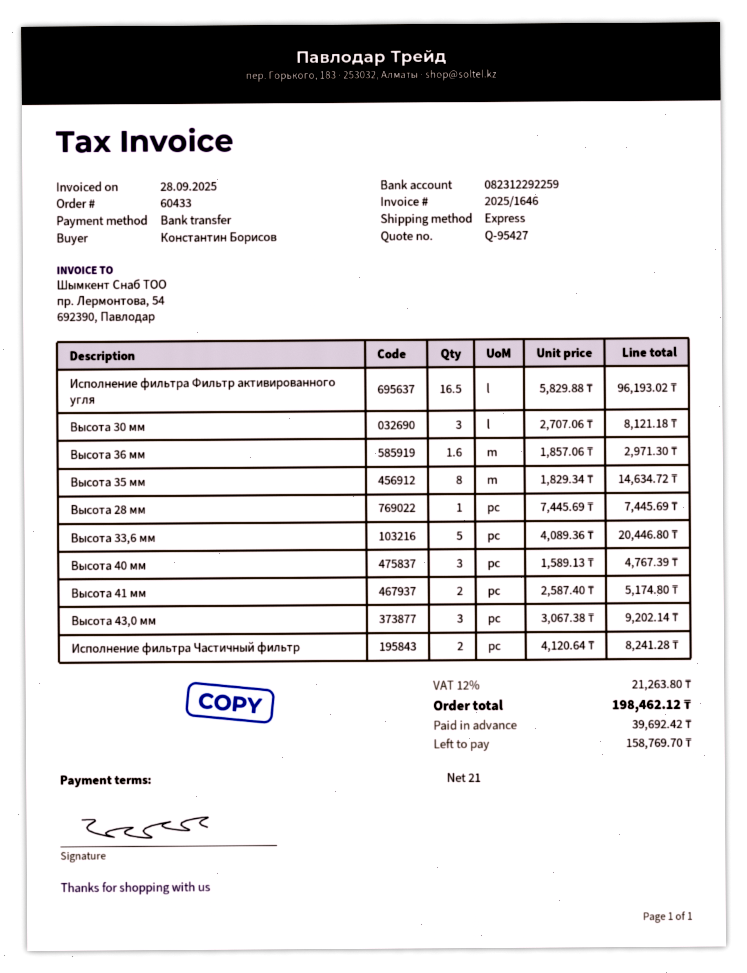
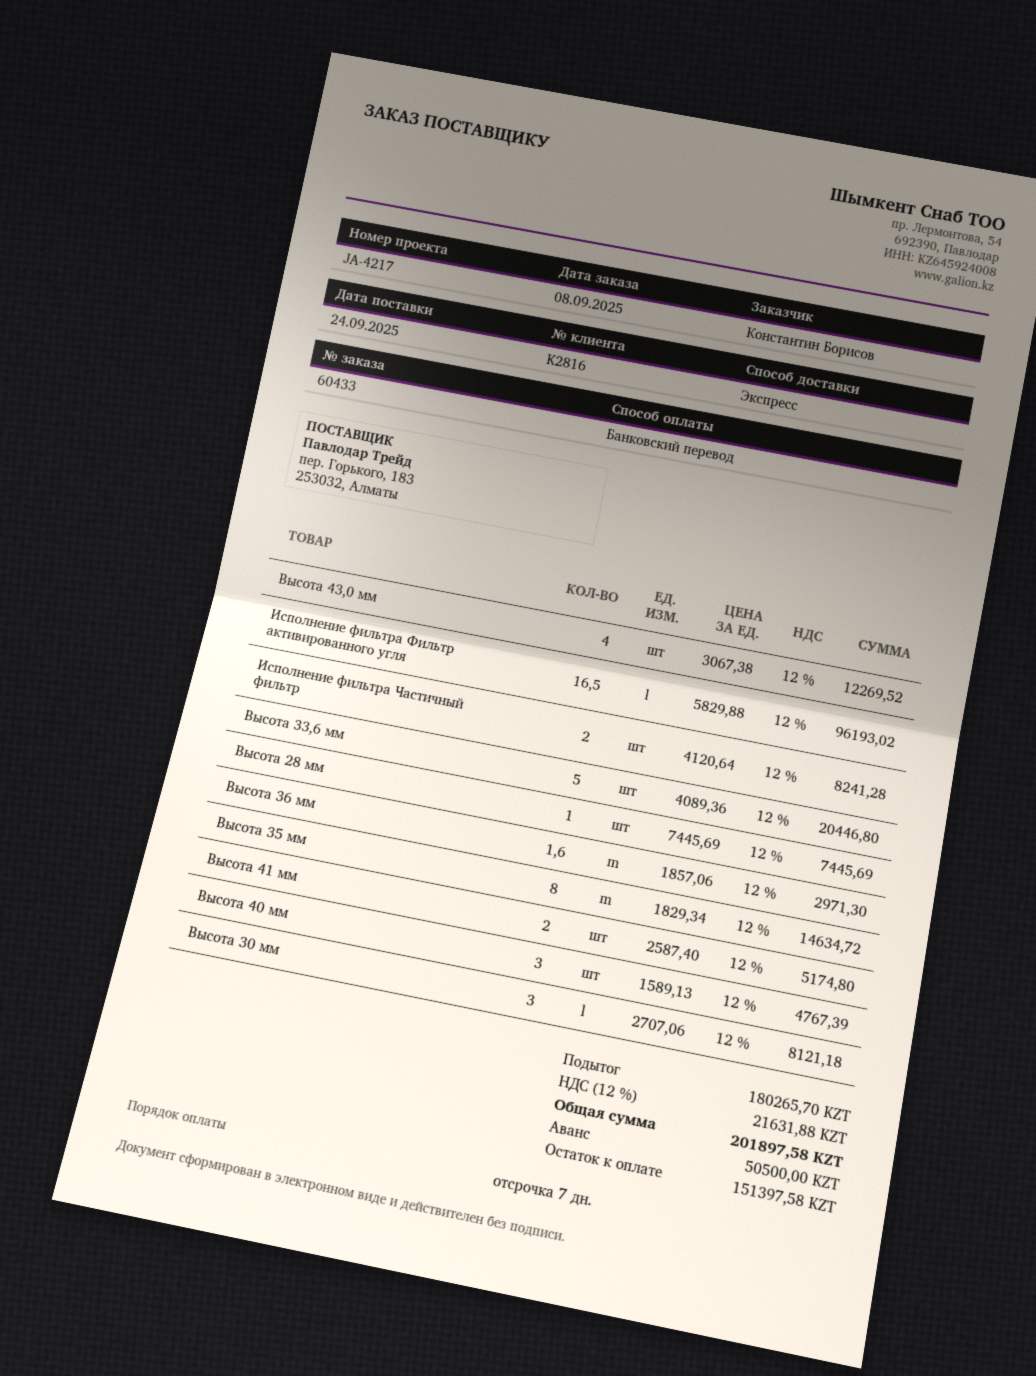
payment terms: 21 days -> 7 days
Высота 43,0 мм: 3 x 3067.38 = 9202.14 -> 4 x 3067.38 = 12269.52
tax: 12% = 21263.80 -> 12% = 21631.88
total: 198462.12 -> 201897.58
deposit: 39692.42 -> 50500.00
balance: 158769.70 -> 151397.58

